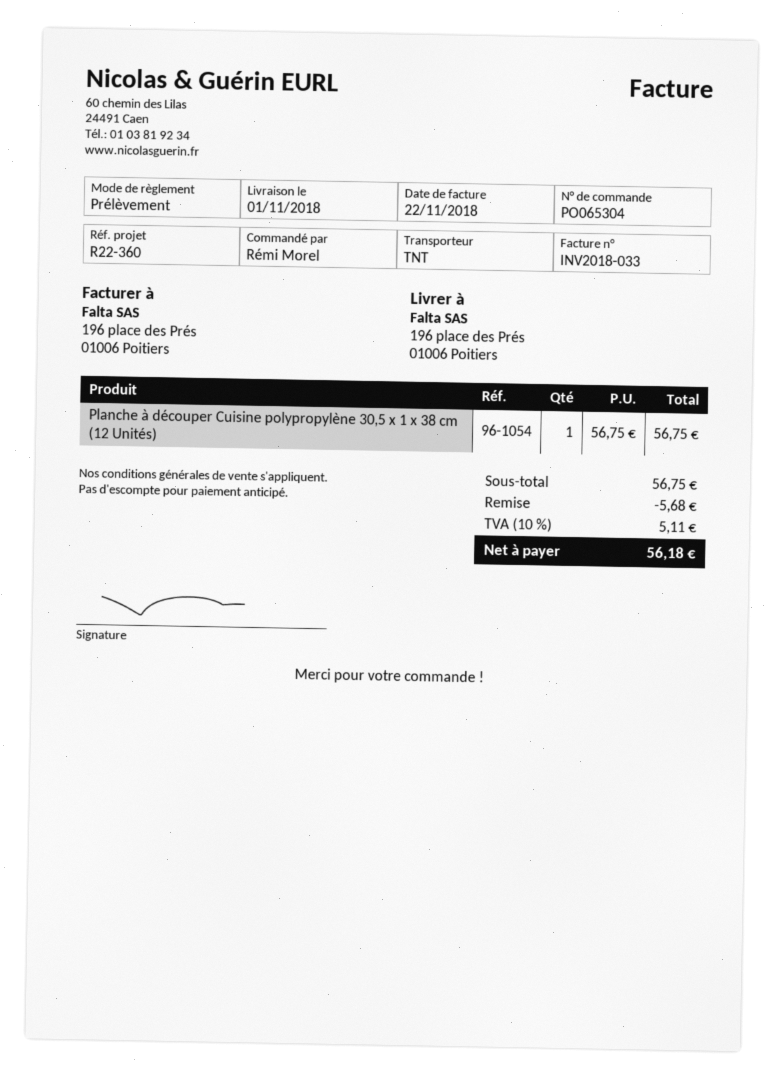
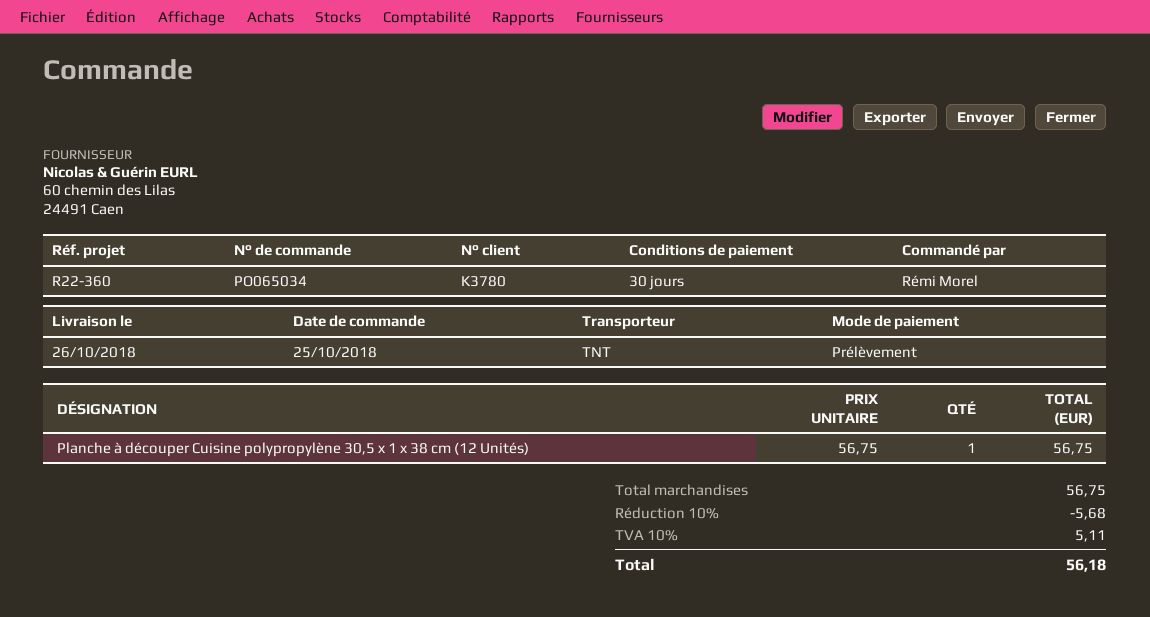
order number: PO065304 -> PO065034
delivery date: 2018-11-01 -> 2018-10-26

